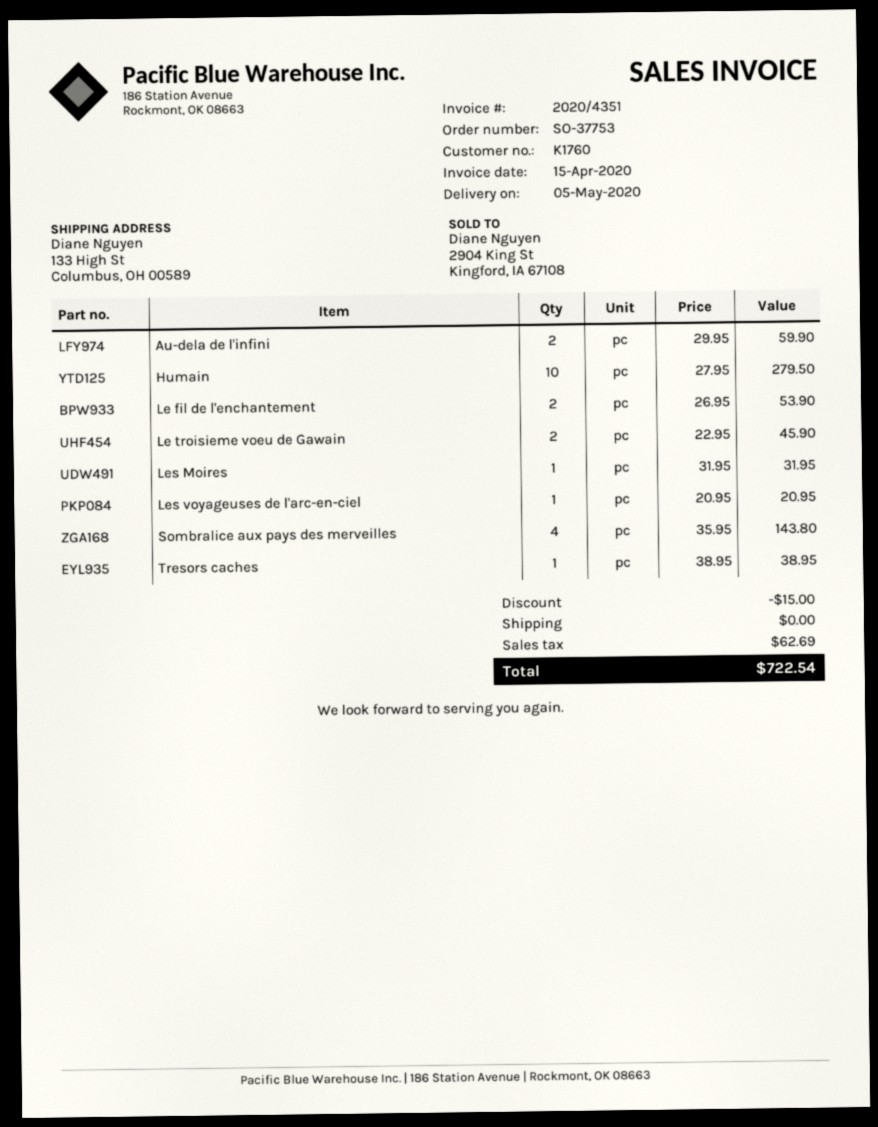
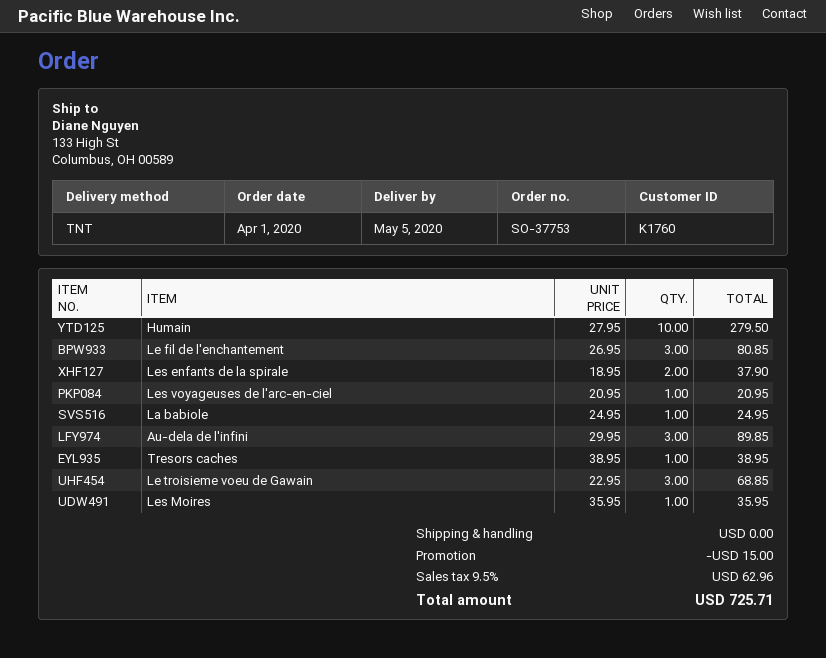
Au-dela de l'infini: 2 x 29.95 = 59.90 -> 3 x 29.95 = 89.85
Le fil de l'enchantement: 2 x 26.95 = 53.90 -> 3 x 26.95 = 80.85
Le troisieme voeu de Gawain: 2 x 22.95 = 45.90 -> 3 x 22.95 = 68.85
Les Moires: 1 x 31.95 = 31.95 -> 1 x 35.95 = 35.95
Sombralice aux pays des merveilles: 4 x 35.95 = 143.80 -> none
Les enfants de la spirale: none -> 2 x 18.95 = 37.90
La babiole: none -> 1 x 24.95 = 24.95
tax: 62.69 -> 62.96
total: 722.54 -> 725.71

